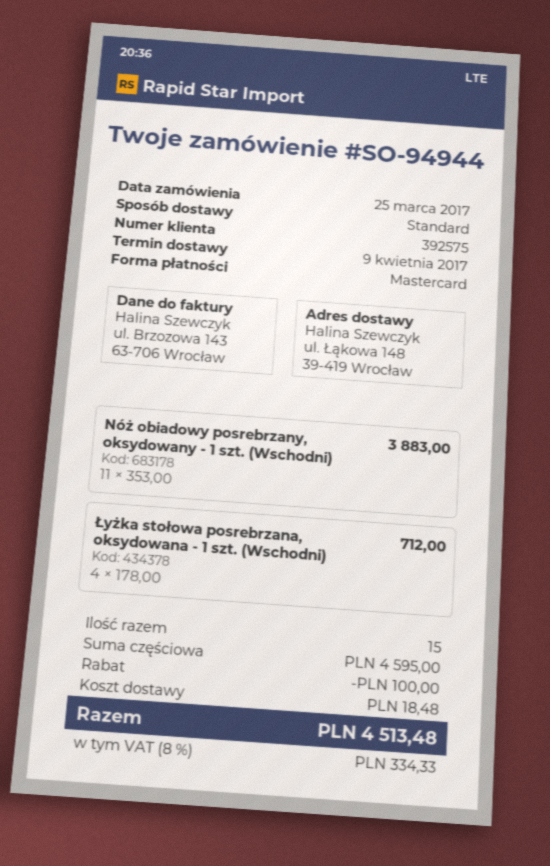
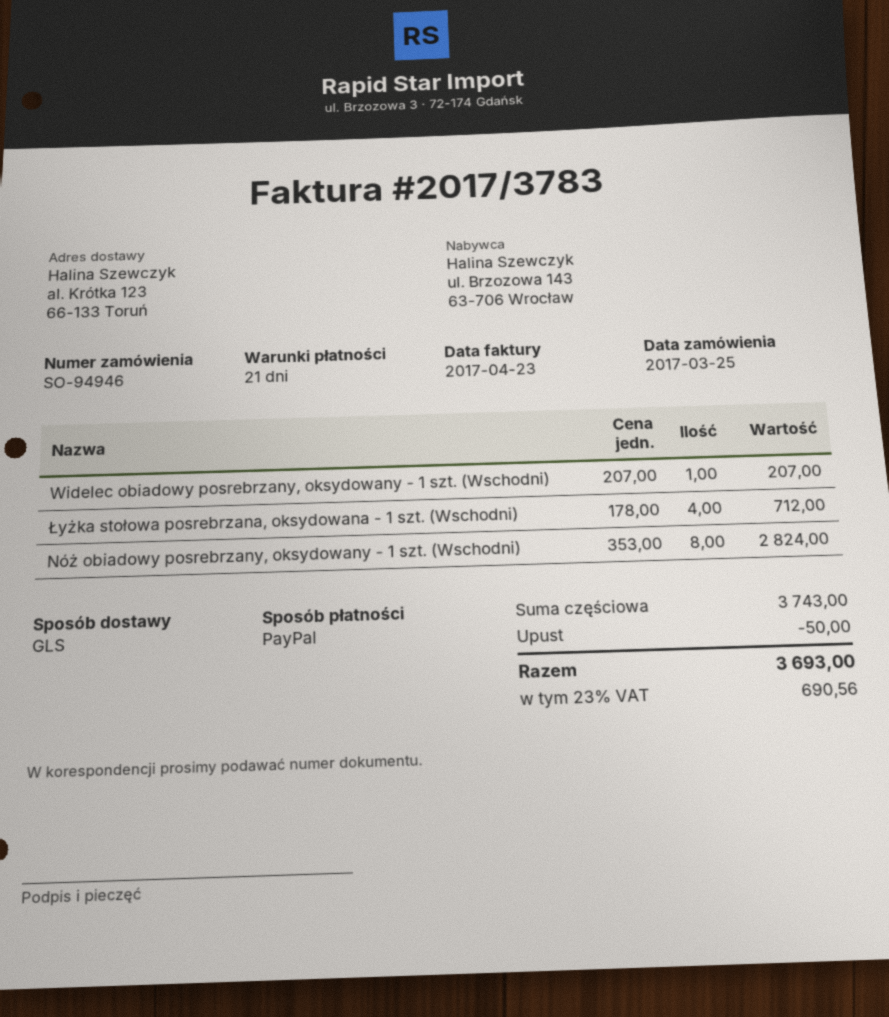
order number: SO-94944 -> SO-94946
payment method: Mastercard -> PayPal
shipping method: standard -> GLS
ship to: ul. Łąkowa 148, 39-419 Wrocław -> al. Krótka 123, 66-133 Toruń
Nóż obiadowy posrebrzany, oksydowany - 1 szt. (Wschodni): 11 x 353.00 = 3883.00 -> 8 x 353.00 = 2824.00
Widelec obiadowy posrebrzany, oksydowany - 1 szt. (Wschodni): none -> 1 x 207.00 = 207.00
subtotal: 4595.00 -> 3743.00
discount: 100.00 -> 50.00
shipping: 18.48 -> none
tax: 8% = 334.33 -> 23% = 690.56
total: 4513.48 -> 3693.00

